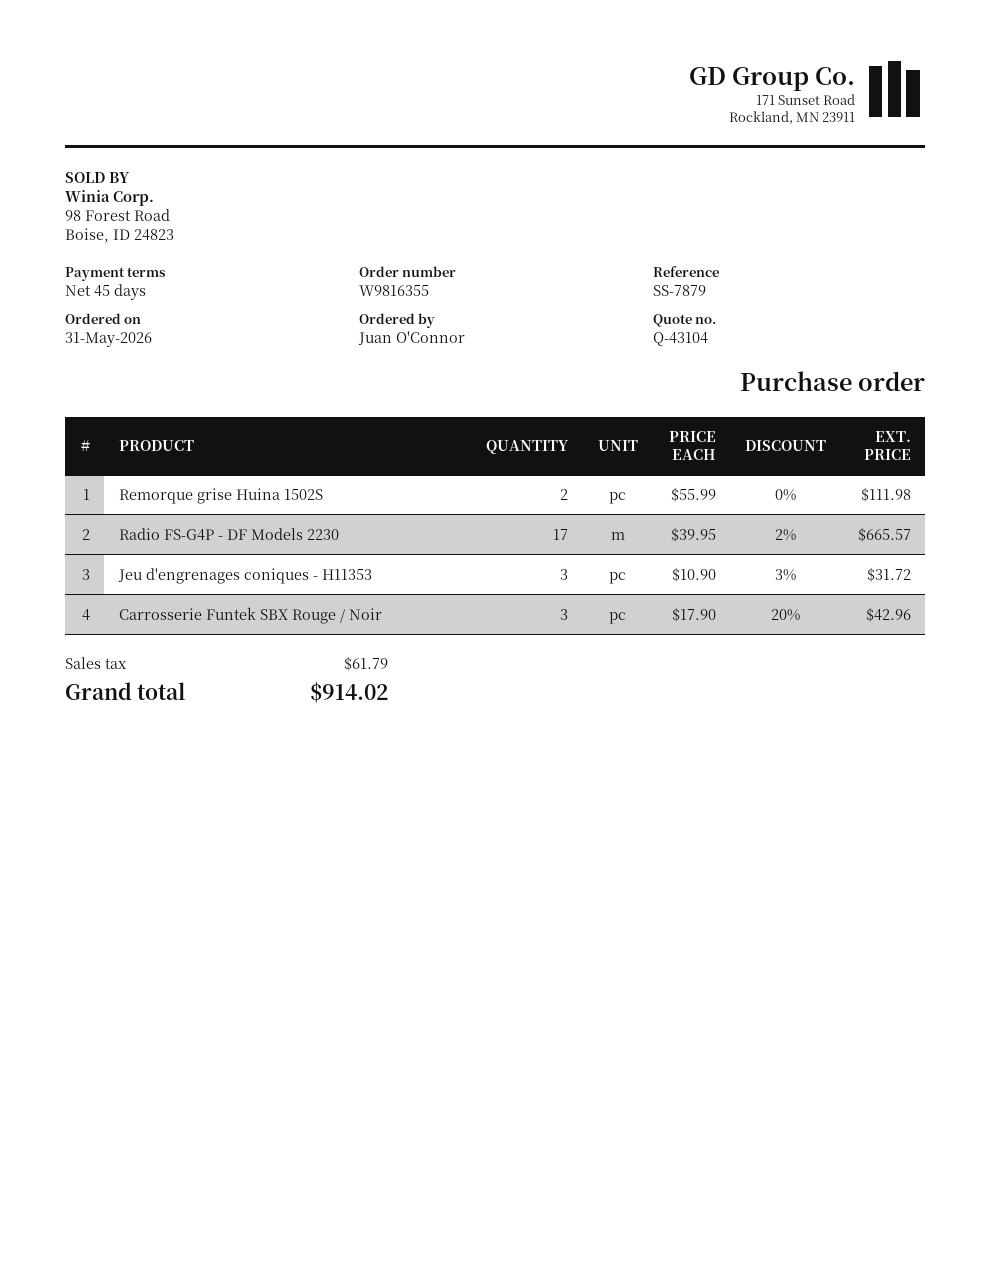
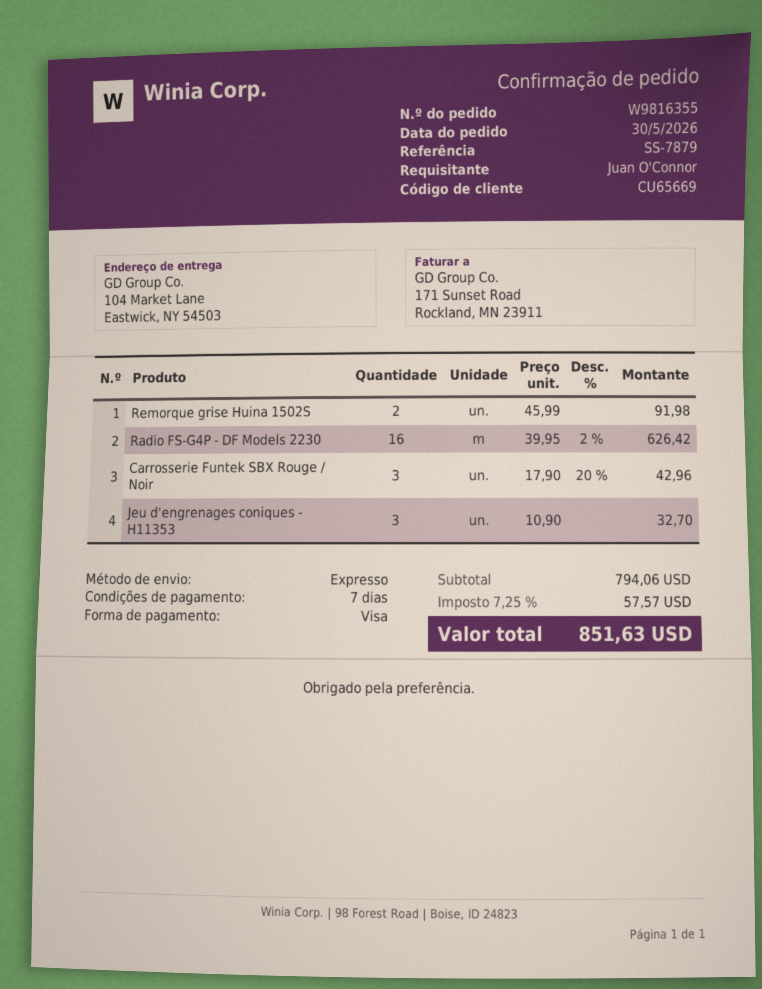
order date: 2026-05-31 -> 2026-05-30
payment terms: 45 days -> 7 days
Remorque grise Huina 1502S: 2 x 55.99 = 111.98 -> 2 x 45.99 = 91.98
Radio FS-G4P - DF Models 2230: 17 x 39.95 - 2% = 665.57 -> 16 x 39.95 - 2% = 626.42
Jeu d'engrenages coniques - H11353: 3 x 10.90 - 3% = 31.72 -> 3 x 10.90 = 32.70
tax: 61.79 -> 57.57
total: 914.02 -> 851.63

